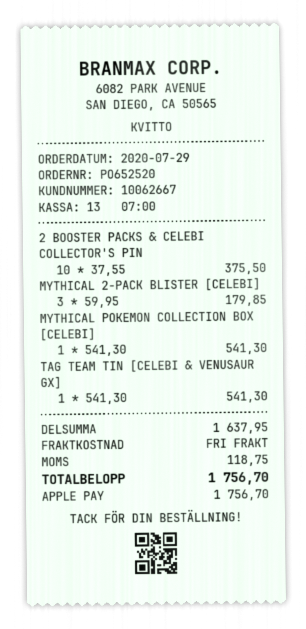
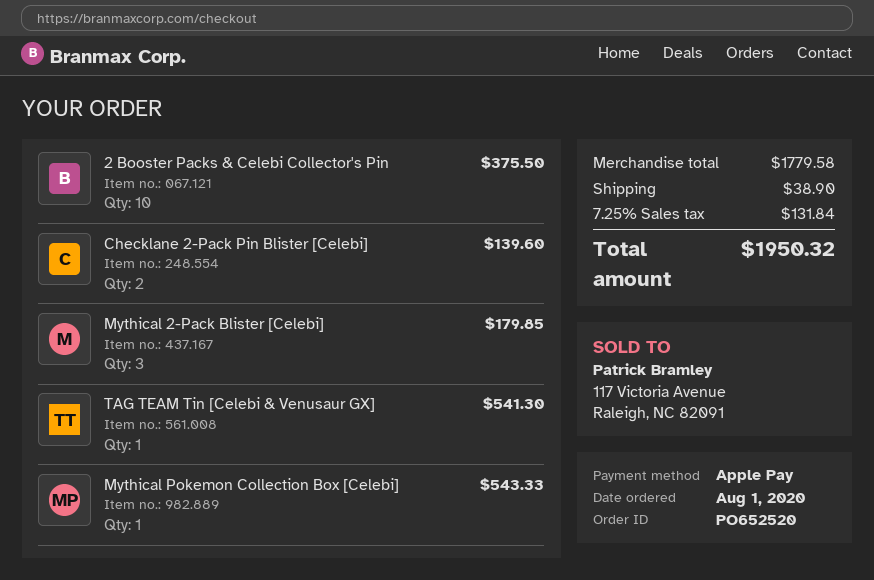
order date: 2020-07-29 -> 2020-08-01
MYTHICAL POKEMON COLLECTION BOX [CELEBI]: 1 for 541.30 -> 1 for 543.33
Checklane 2-Pack Pin Blister [Celebi]: none -> 2 for 139.60
subtotal: 1637.95 -> 1779.58
shipping: 0.00 -> 38.90
tax: 118.75 -> 131.84
total: 1756.70 -> 1950.32

